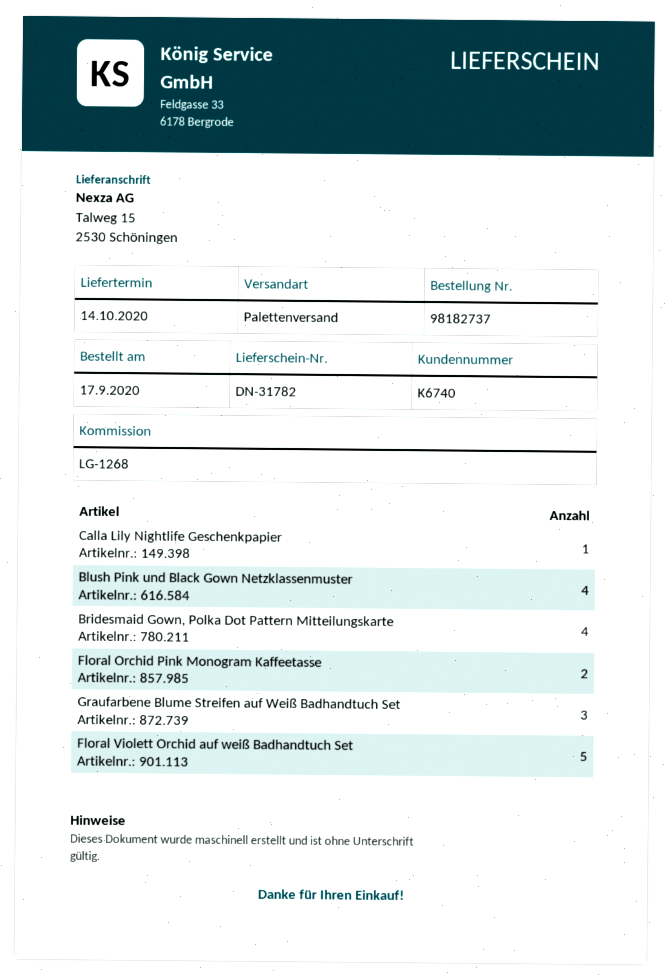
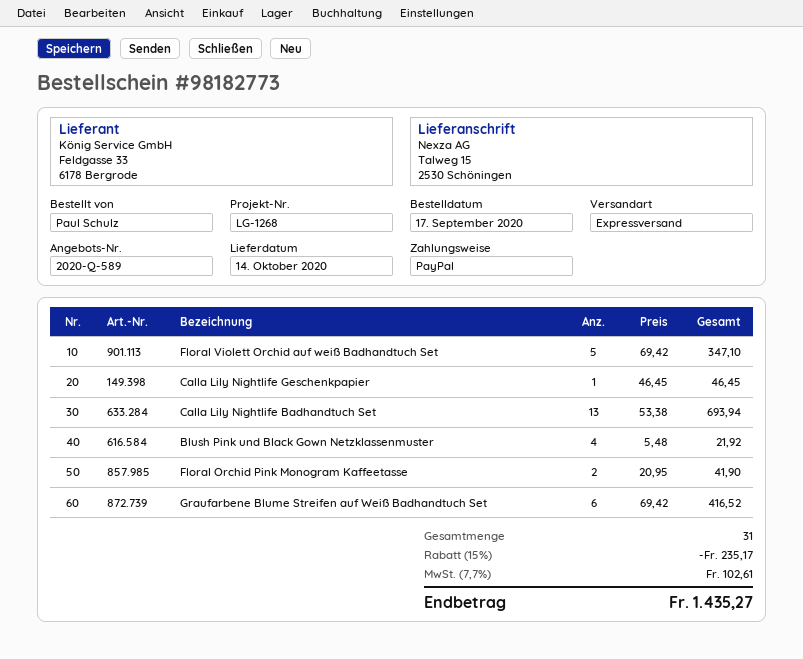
order number: 98182737 -> 98182773
shipping method: pallet freight -> express
Bridesmaid Gown, Polka Dot Pattern Mitteilungskarte: 4 -> none
Graufarbene Blume Streifen auf Weiß Badhandtuch Set: 3 -> 6
Calla Lily Nightlife Badhandtuch Set: none -> 13

